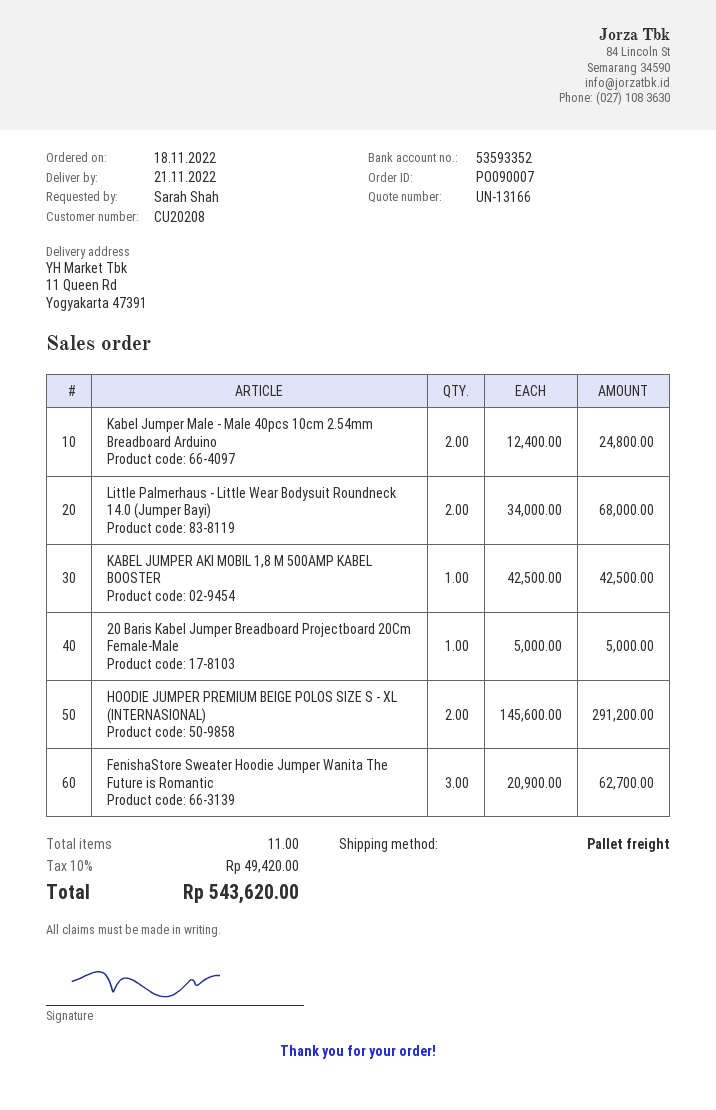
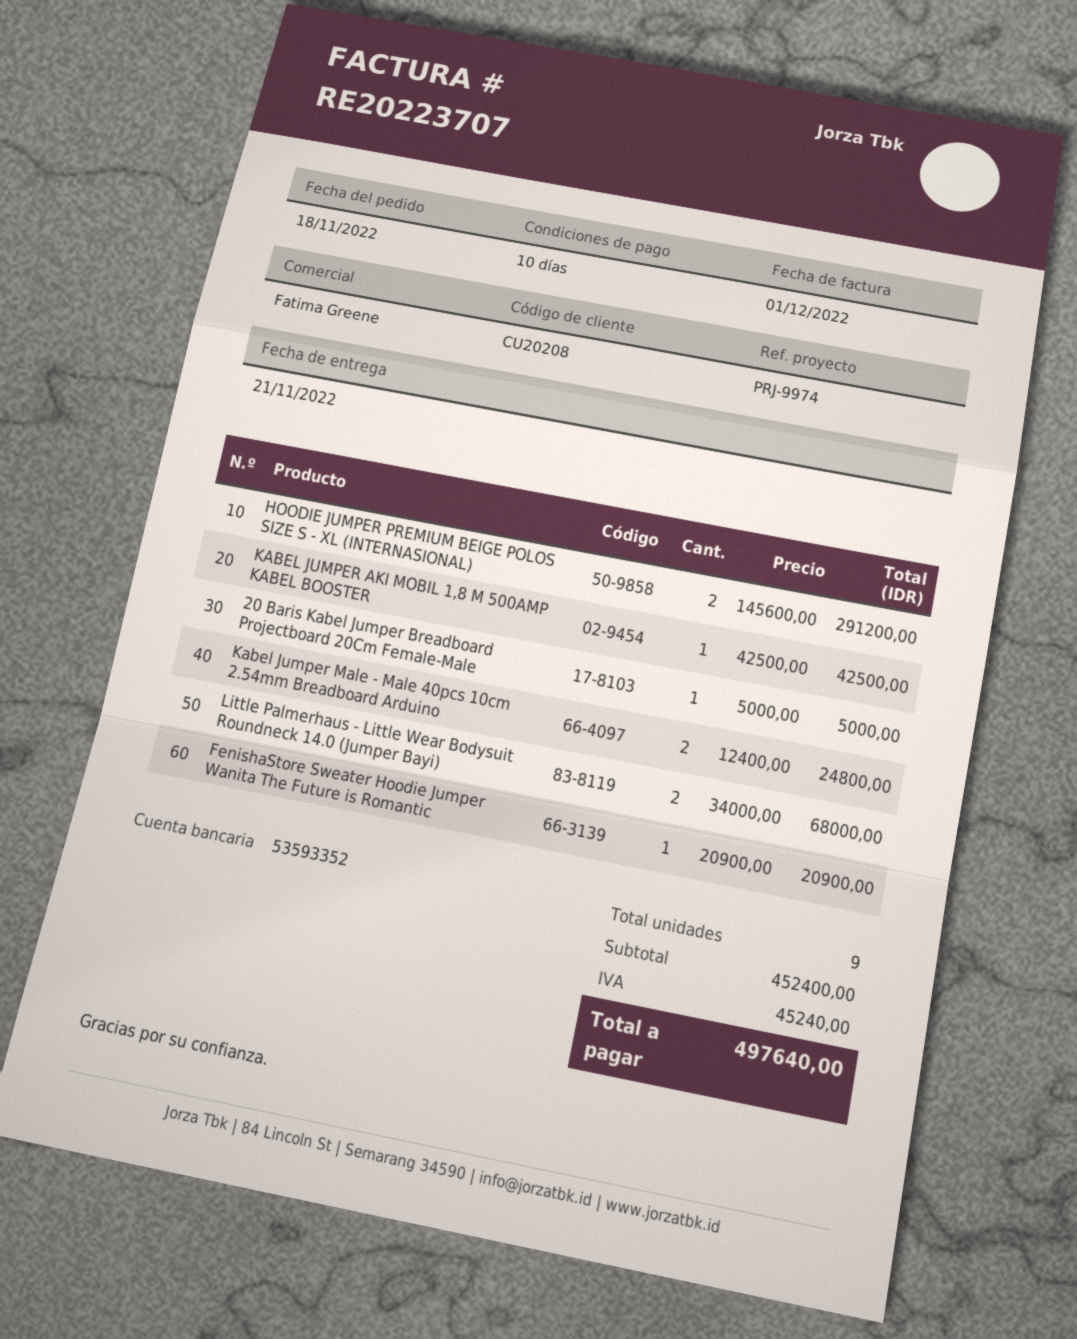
FenishaStore Sweater Hoodie Jumper Wanita The Future is Romantic: 3 x 20900.00 = 62700.00 -> 1 x 20900.00 = 20900.00
total quantity: 11 -> 9
tax: 49420.00 -> 45240.00
total: 543620.00 -> 497640.00

